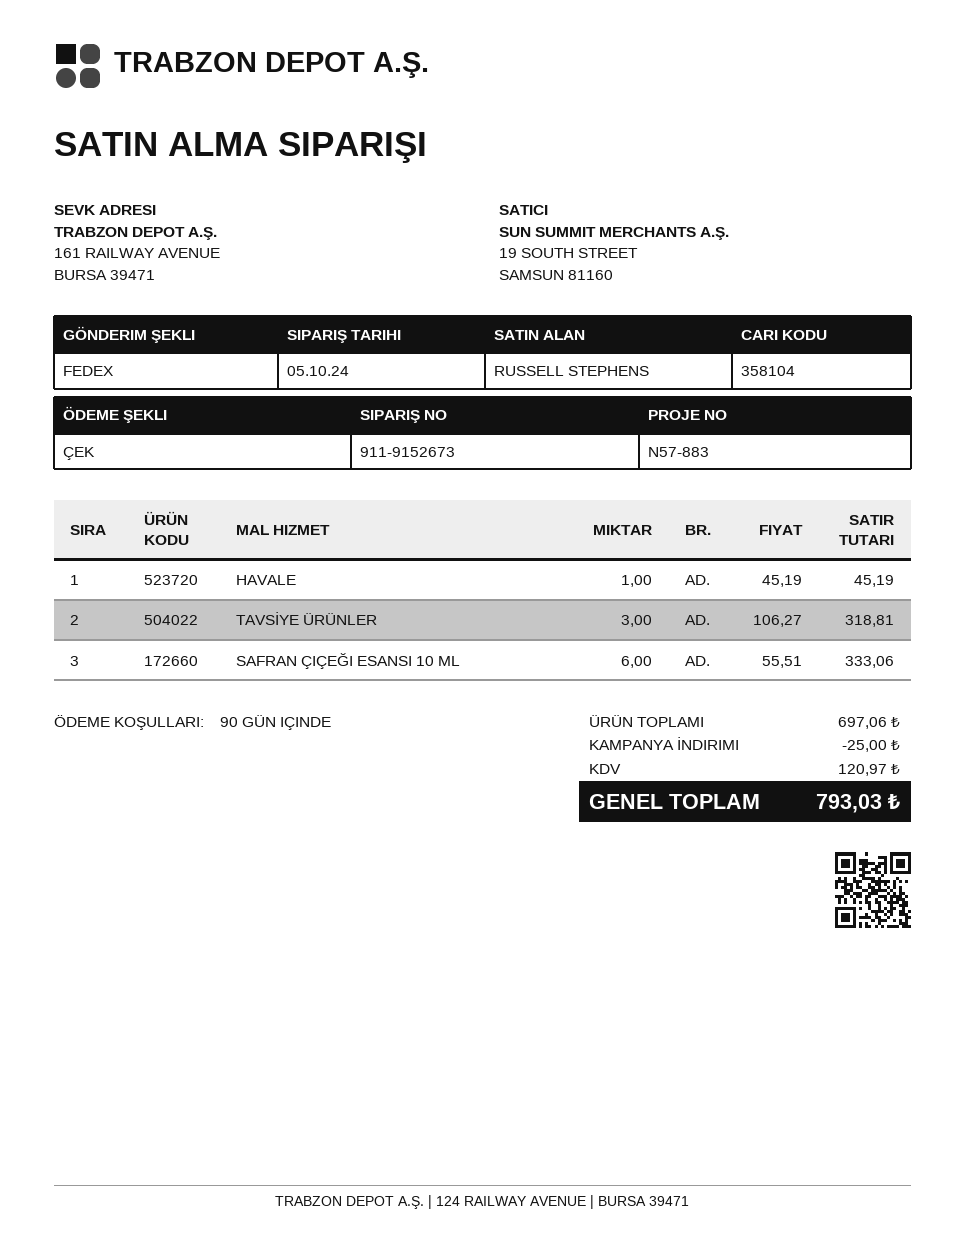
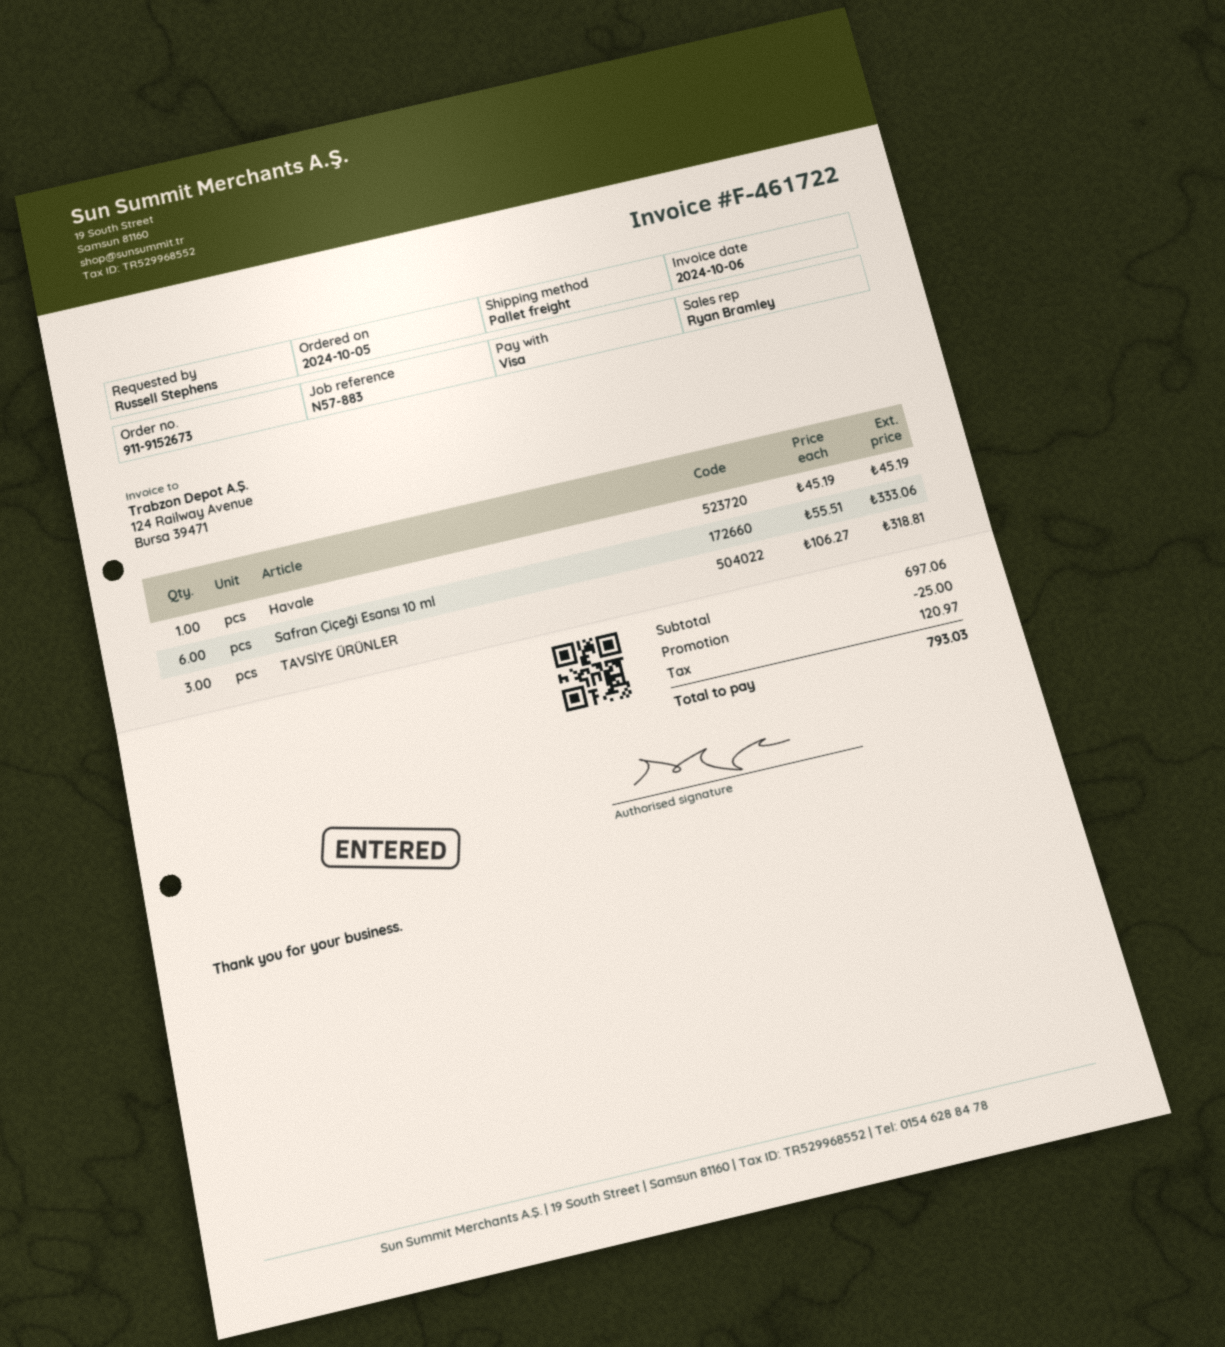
payment method: cheque -> Visa
shipping method: FedEx -> pallet freight

